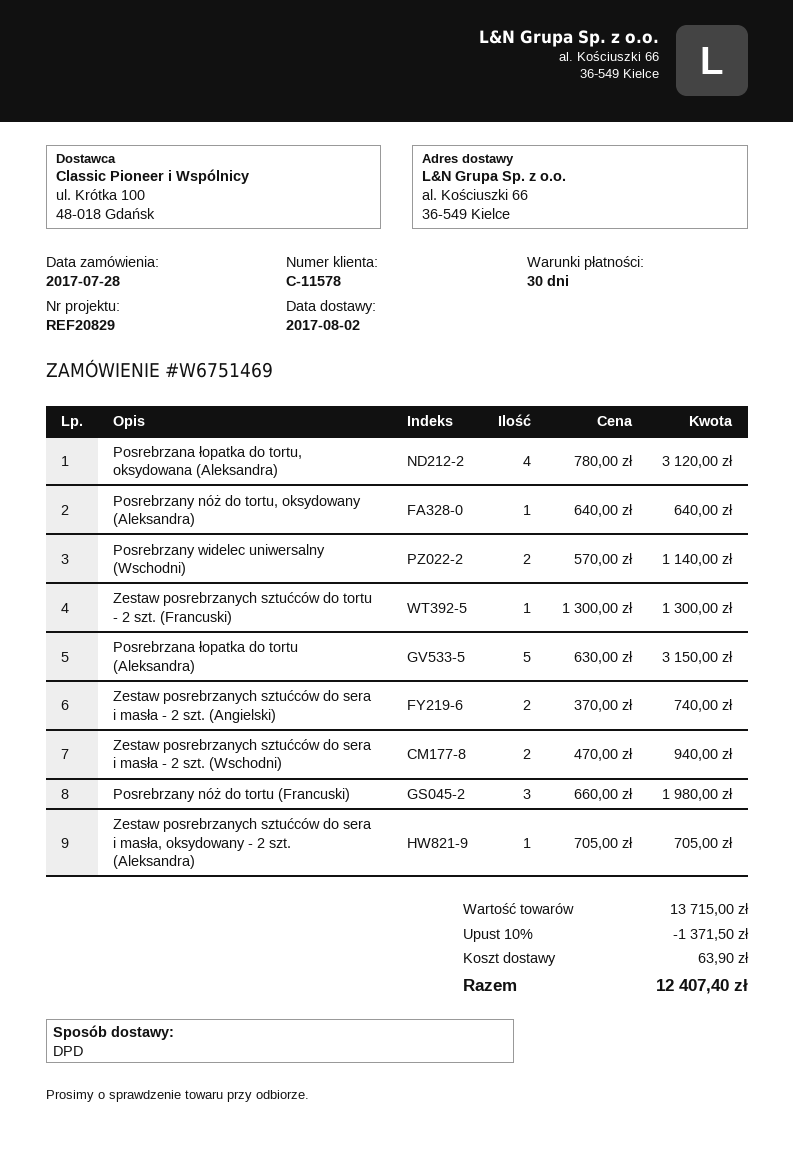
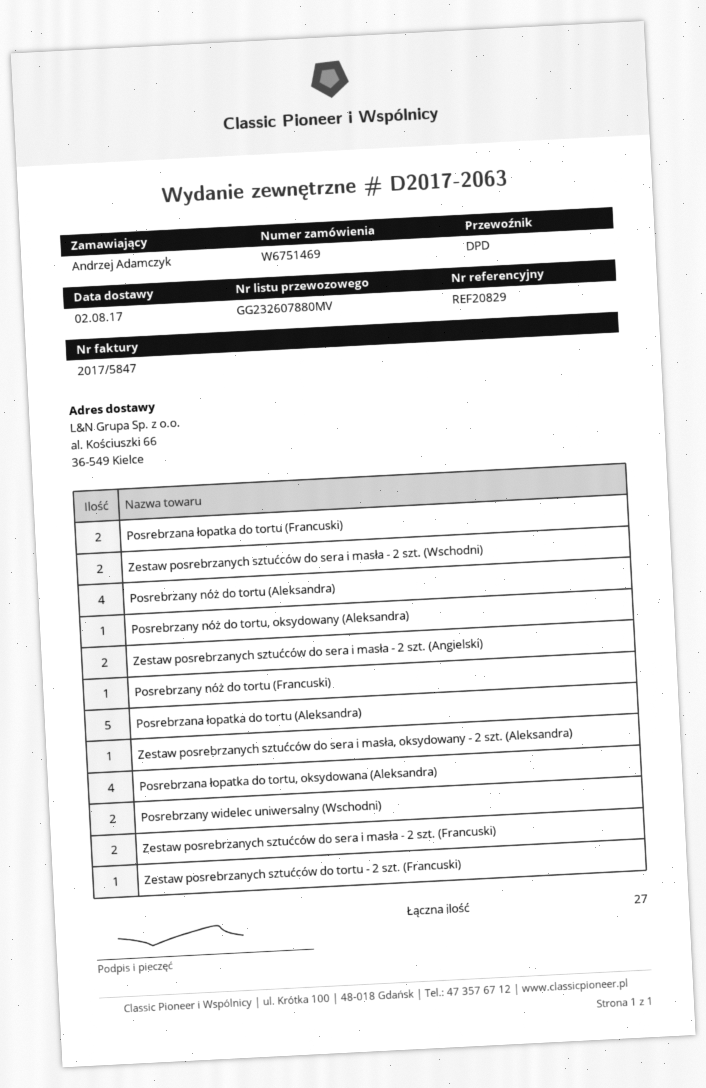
Posrebrzany nóż do tortu (Francuski): 3 -> 1
Posrebrzana łopatka do tortu (Francuski): none -> 2
Posrebrzany nóż do tortu (Aleksandra): none -> 4
Zestaw posrebrzanych sztućców do sera i masła - 2 szt. (Francuski): none -> 2

